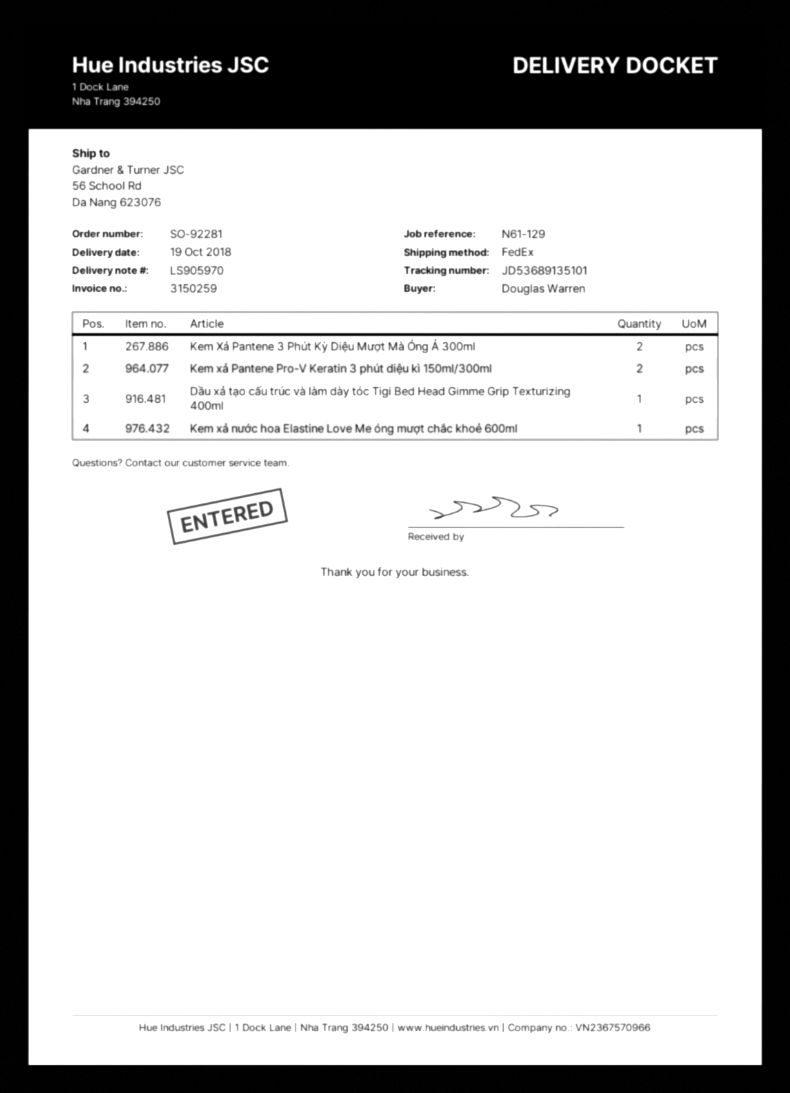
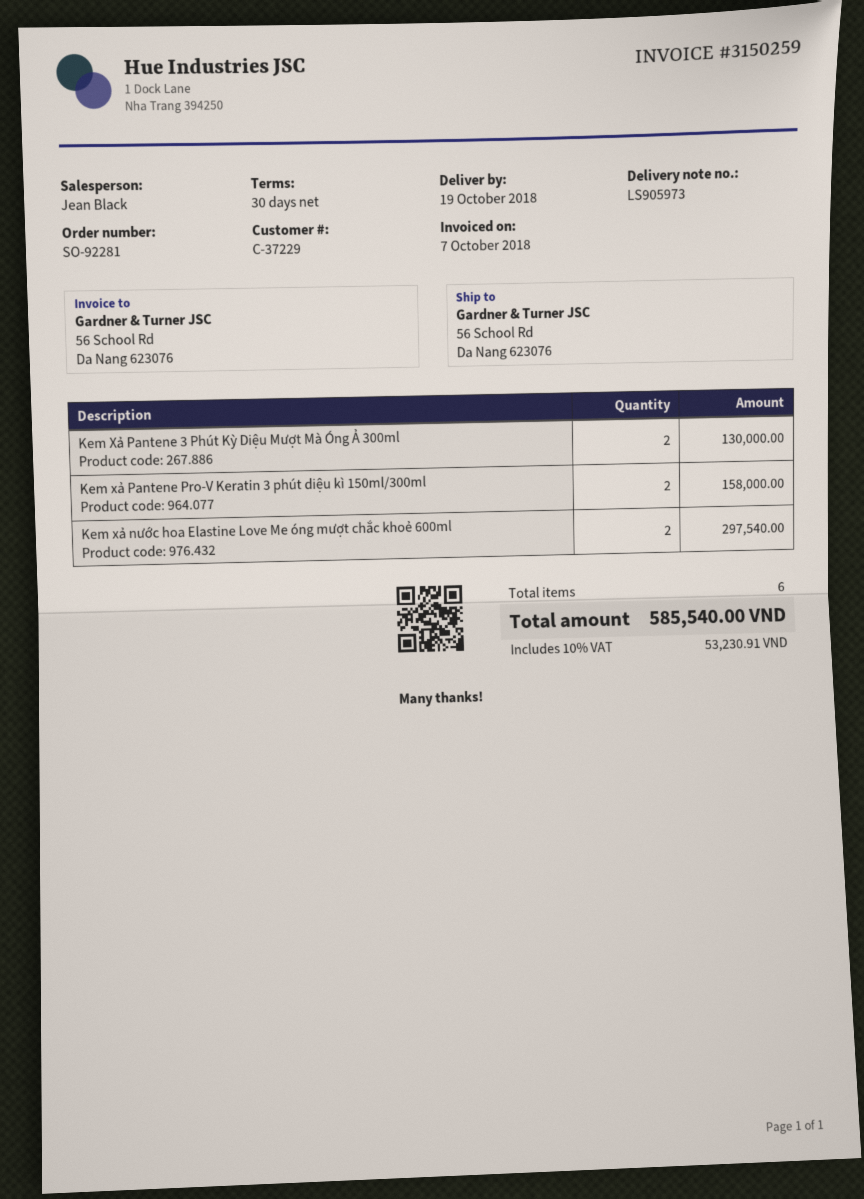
delivery note number: LS905970 -> LS905973
Dầu xả tạo cấu trúc và làm dày tóc Tigi Bed Head Gimme Grip Texturizing 400ml: 1 -> none
Kem xả nước hoa Elastine Love Me óng mượt chắc khoẻ 600ml: 1 -> 2

